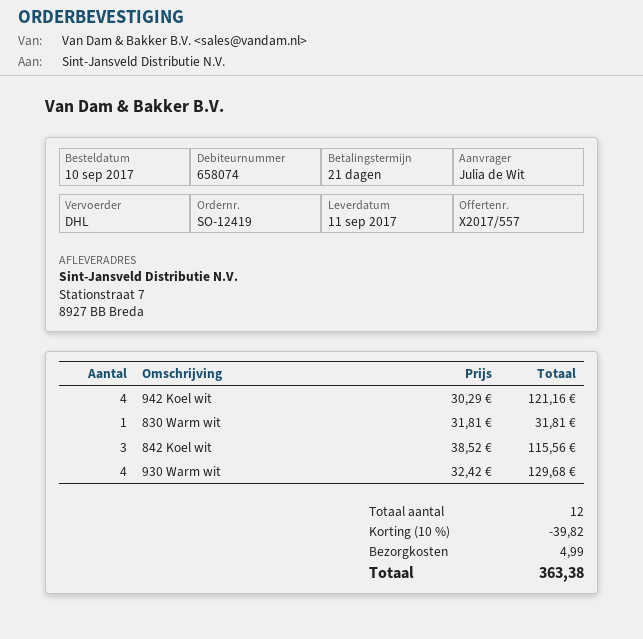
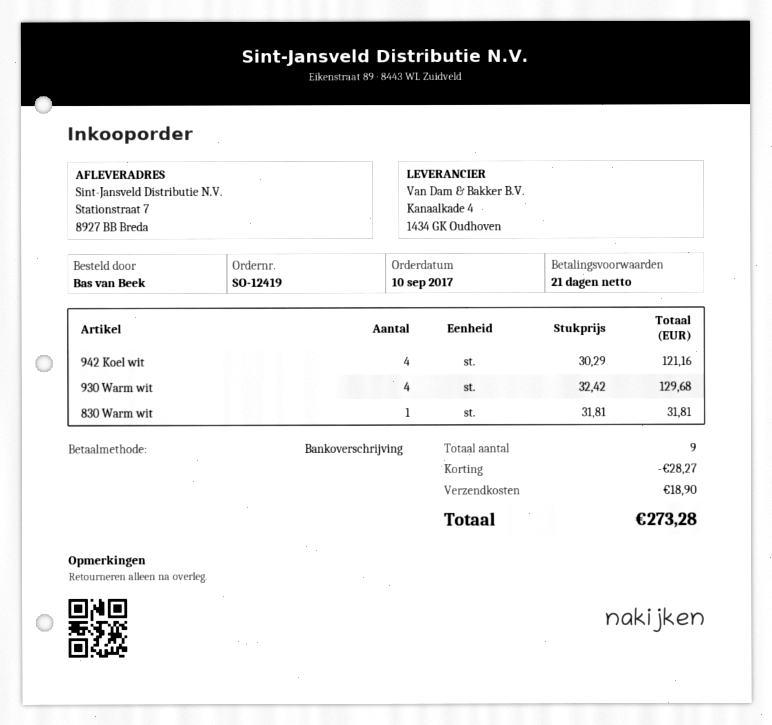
ordered by: Julia de Wit -> Bas van Beek
842 Koel wit: 3 x 38.52 = 115.56 -> none
total quantity: 12 -> 9
discount: 39.82 -> 28.27
shipping: 4.99 -> 18.90
total: 363.38 -> 273.28

